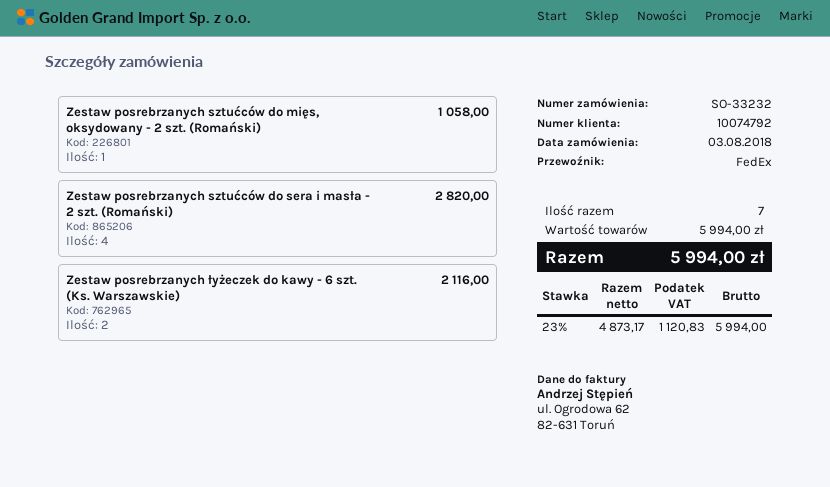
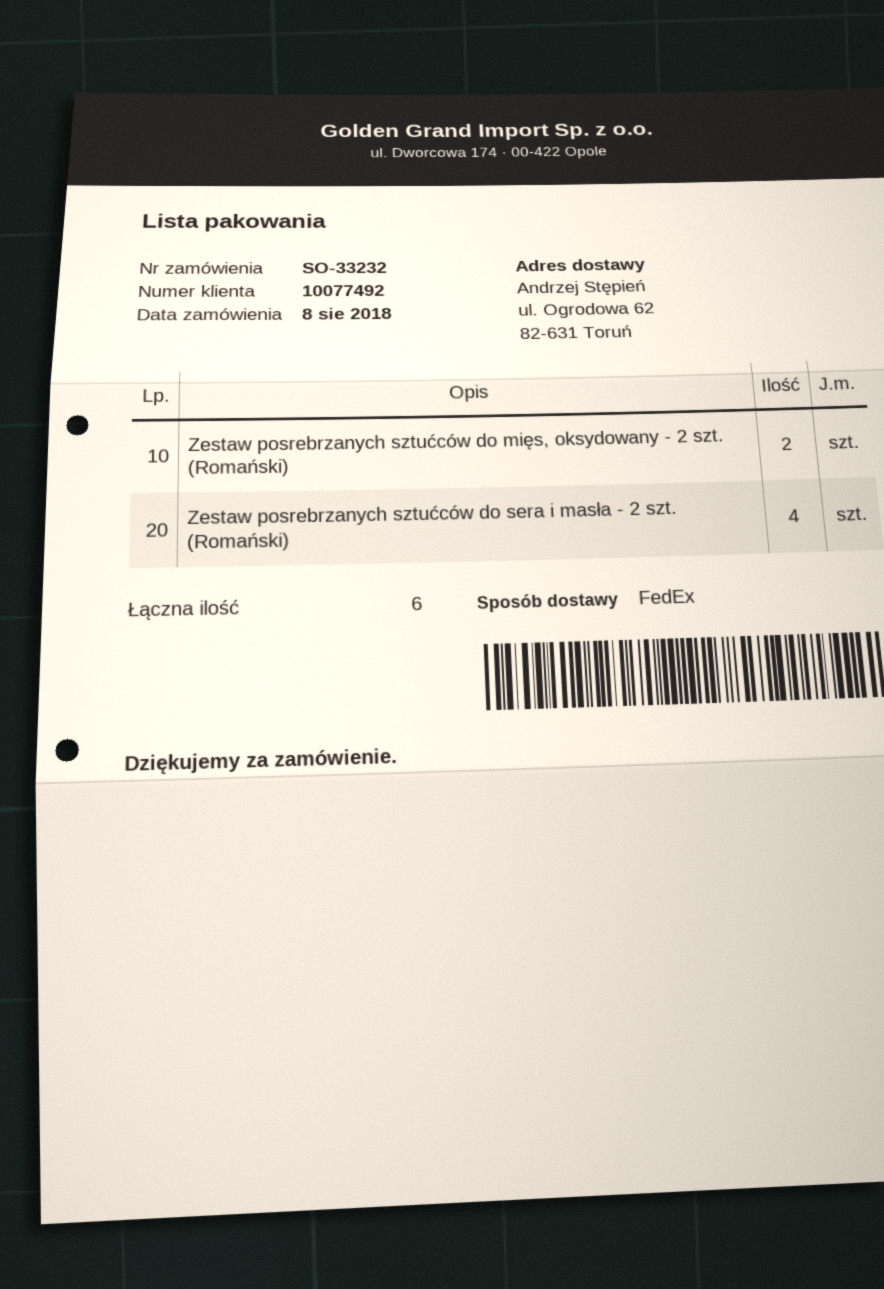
order date: 2018-08-03 -> 2018-08-08
customer number: 10074792 -> 10077492
Zestaw posrebrzanych sztućców do mięs, oksydowany - 2 szt. (Romański): 1 -> 2
Zestaw posrebrzanych łyżeczek do kawy - 6 szt. (Ks. Warszawskie): 2 -> none
total quantity: 7 -> 6

